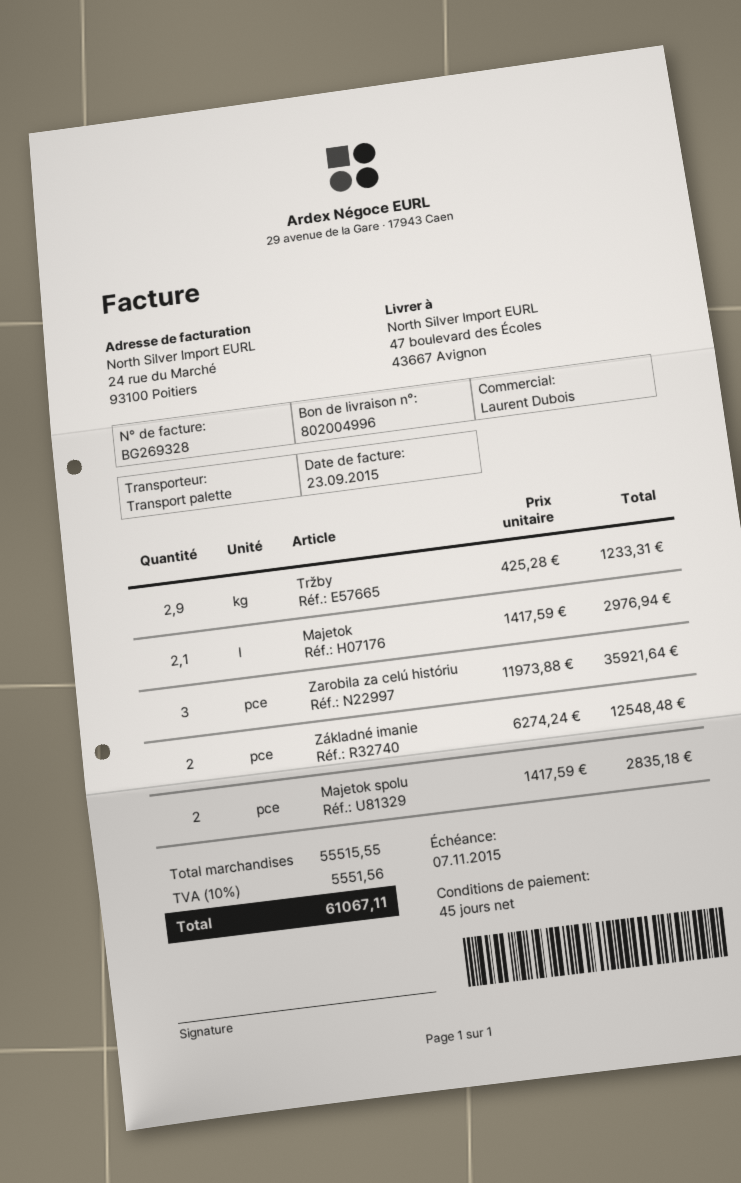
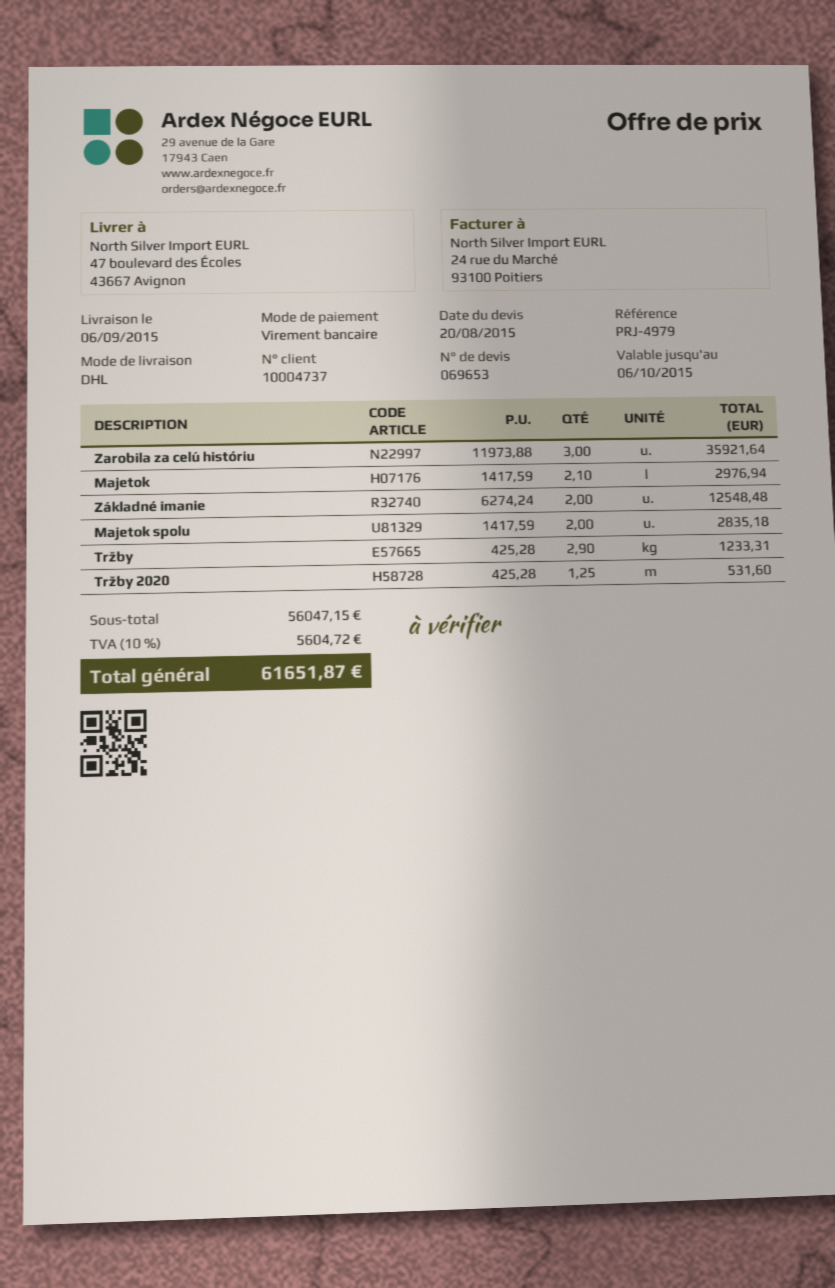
shipping method: pallet freight -> DHL
Tržby 2020: none -> 1.25 x 425.28 = 531.60
subtotal: 55515.55 -> 56047.15
tax: 10% = 5551.56 -> 10% = 5604.72
total: 61067.11 -> 61651.87

